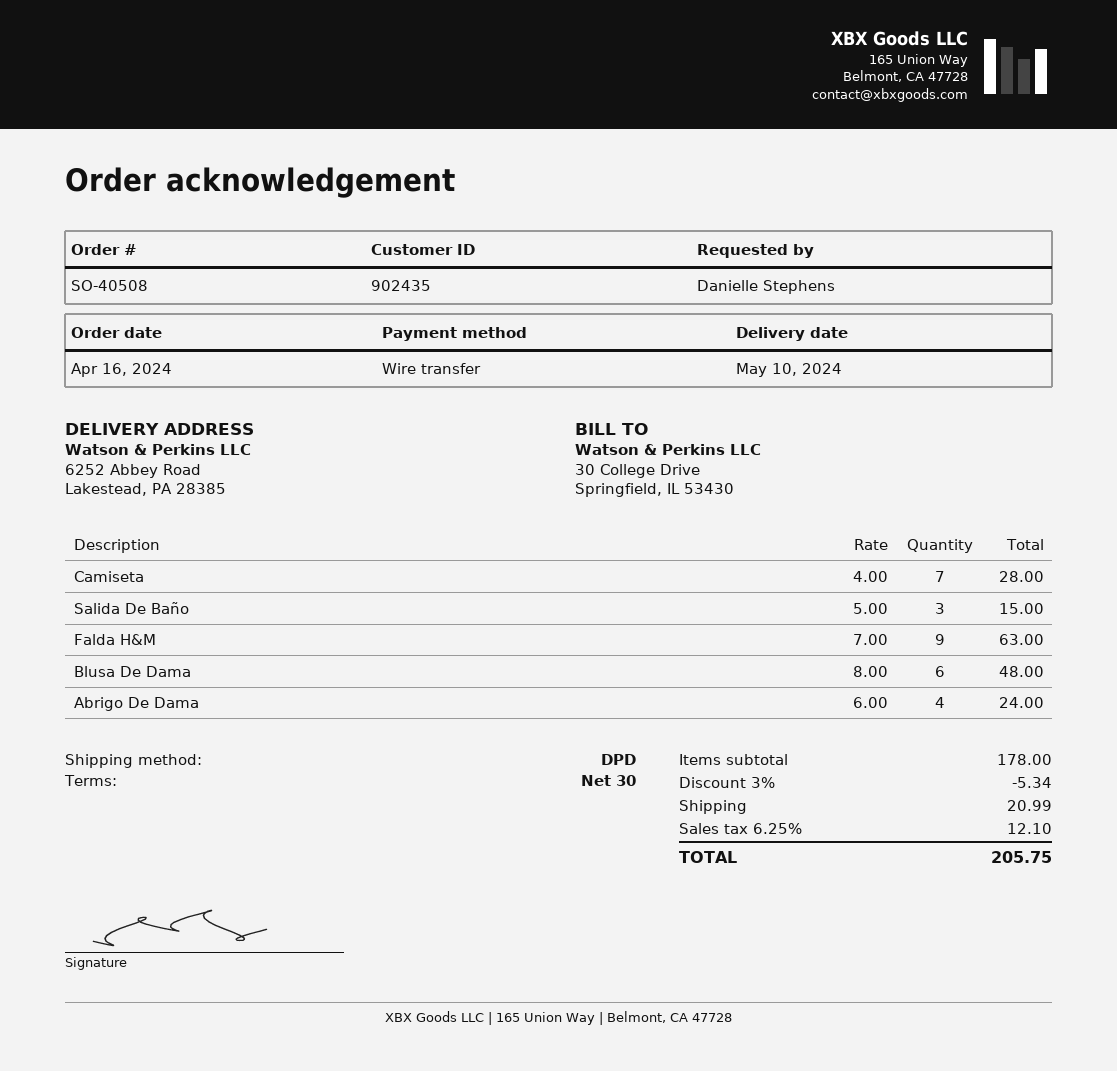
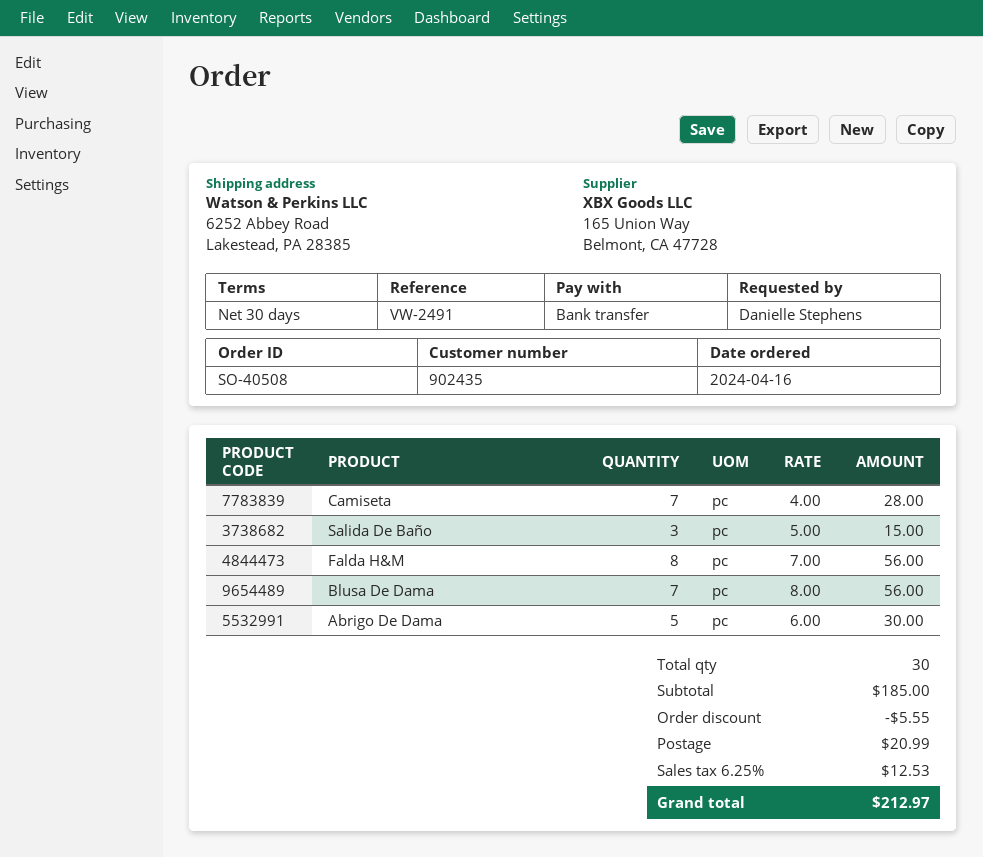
Falda H&M: 9 x 7.00 = 63.00 -> 8 x 7.00 = 56.00
Blusa De Dama: 6 x 8.00 = 48.00 -> 7 x 8.00 = 56.00
Abrigo De Dama: 4 x 6.00 = 24.00 -> 5 x 6.00 = 30.00
subtotal: 178.00 -> 185.00
discount: 5.34 -> 5.55
tax: 6.25% = 12.10 -> 6.25% = 12.53
total: 205.75 -> 212.97

